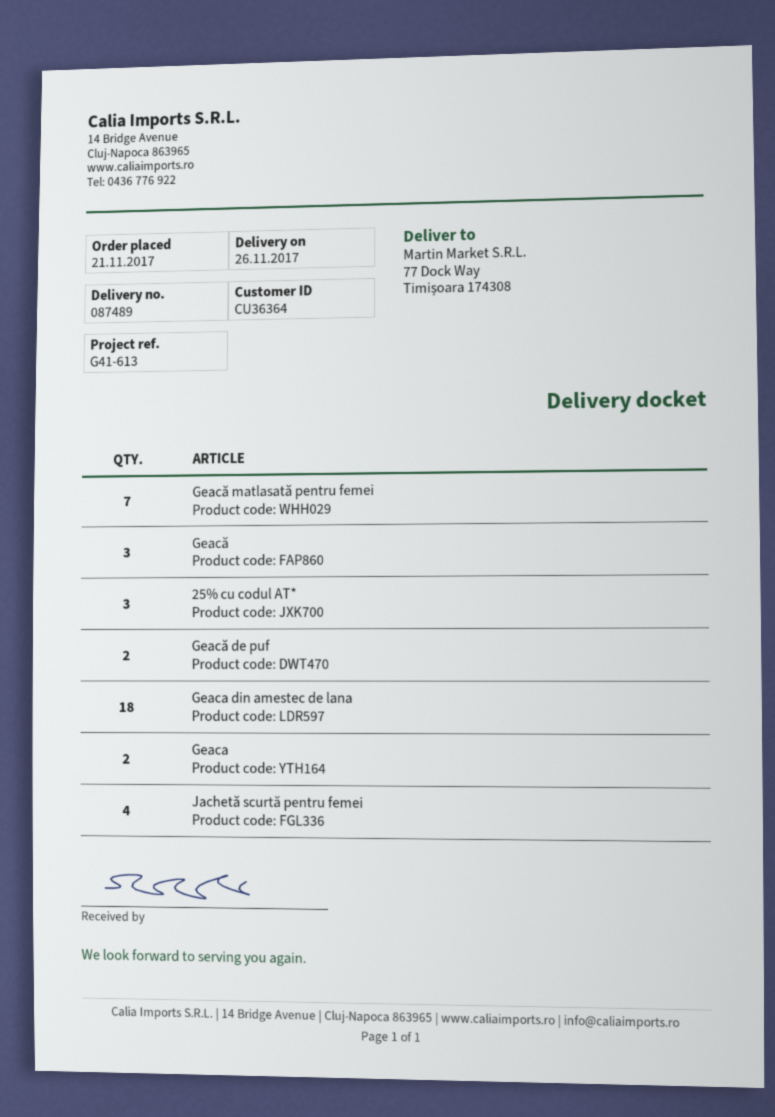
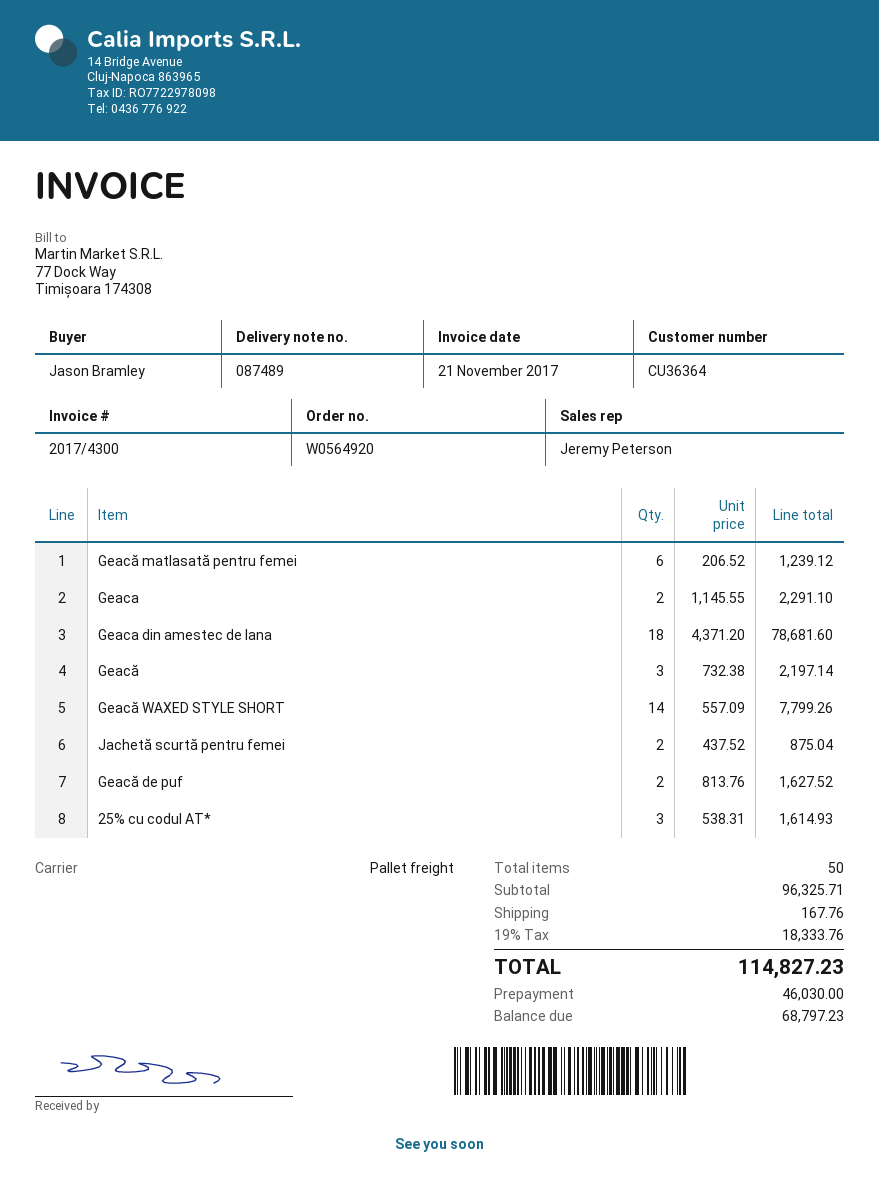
Geacă matlasată pentru femei: 7 -> 6
Jachetă scurtă pentru femei: 4 -> 2
Geacă WAXED STYLE SHORT: none -> 14

